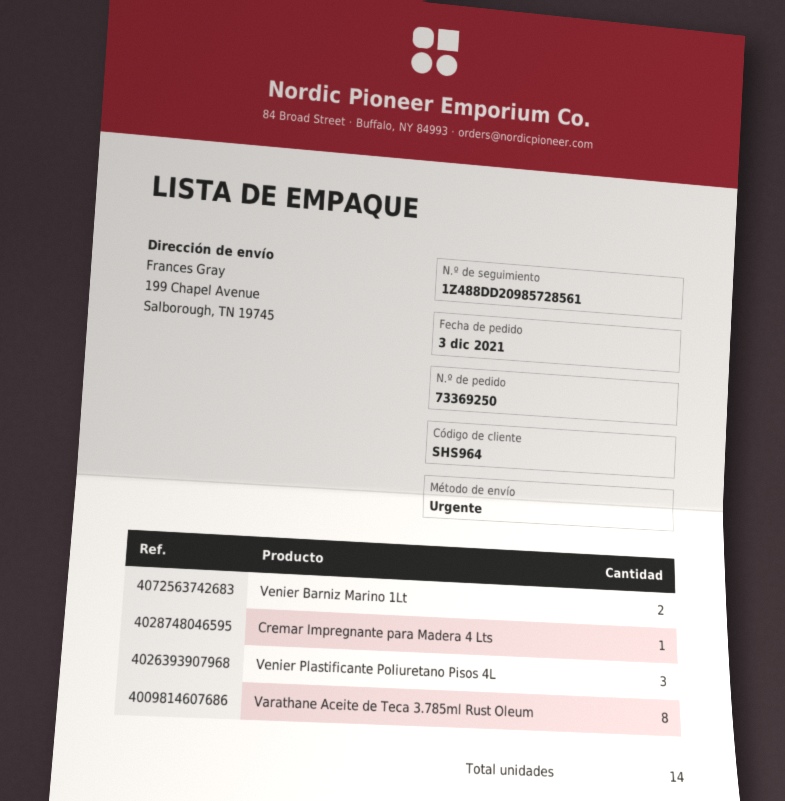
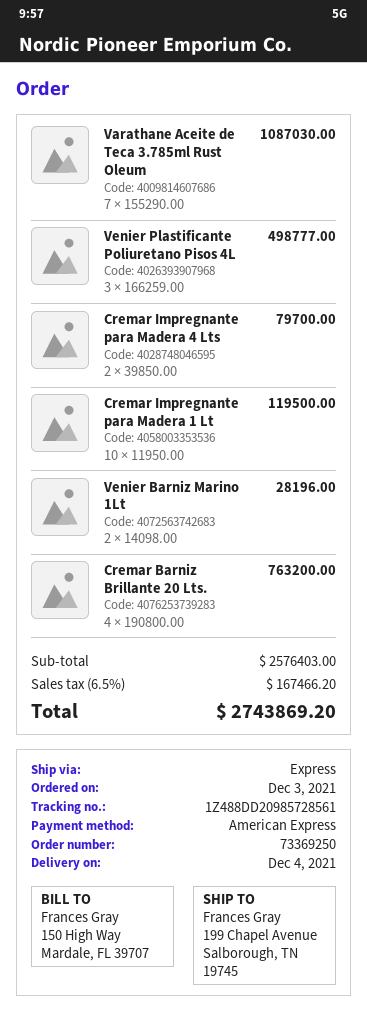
Cremar Impregnante para Madera 4 Lts: 1 -> 2
Varathane Aceite de Teca 3.785ml Rust Oleum: 8 -> 7
Cremar Impregnante para Madera 1 Lt: none -> 10
Cremar Barniz Brillante 20 Lts.: none -> 4

